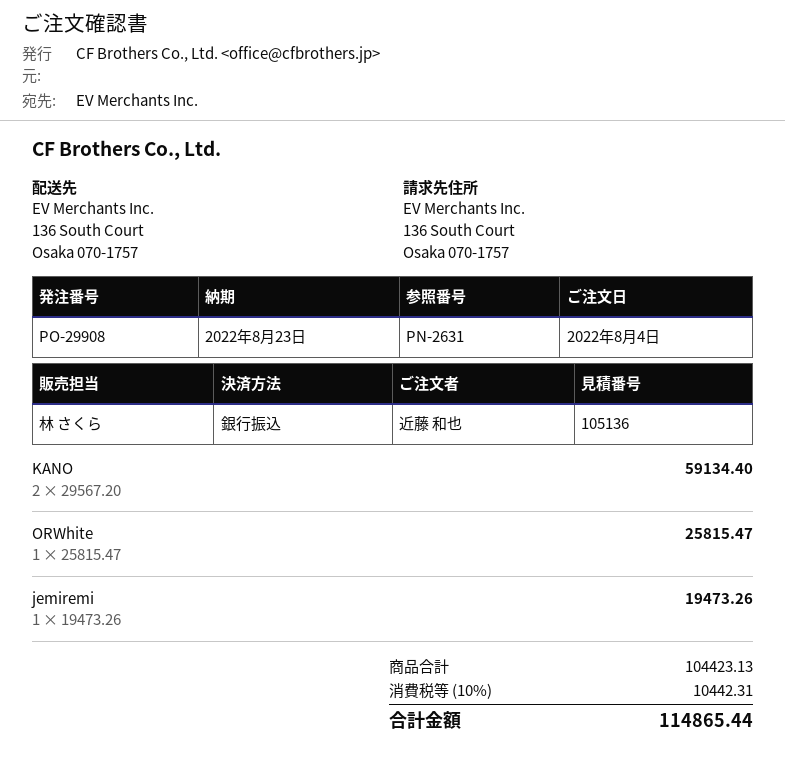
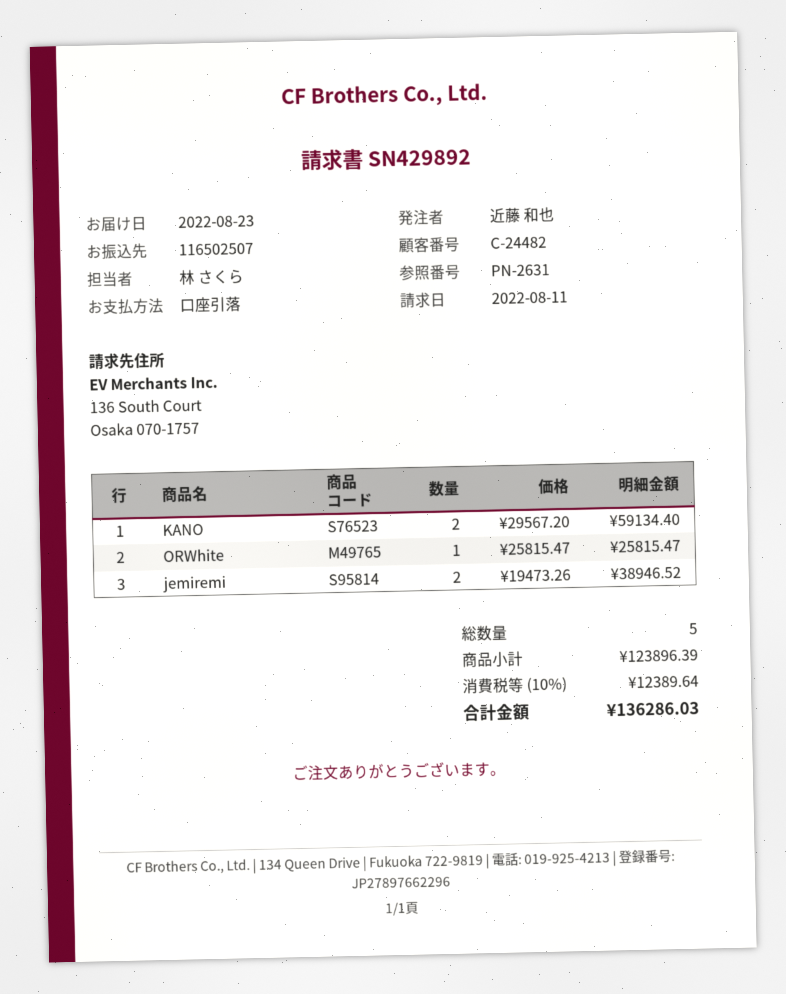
payment method: bank transfer -> direct debit
jemiremi: 1 x 19473.26 = 19473.26 -> 2 x 19473.26 = 38946.52
subtotal: 104423.13 -> 123896.39
tax: 10% = 10442.31 -> 10% = 12389.64
total: 114865.44 -> 136286.03

